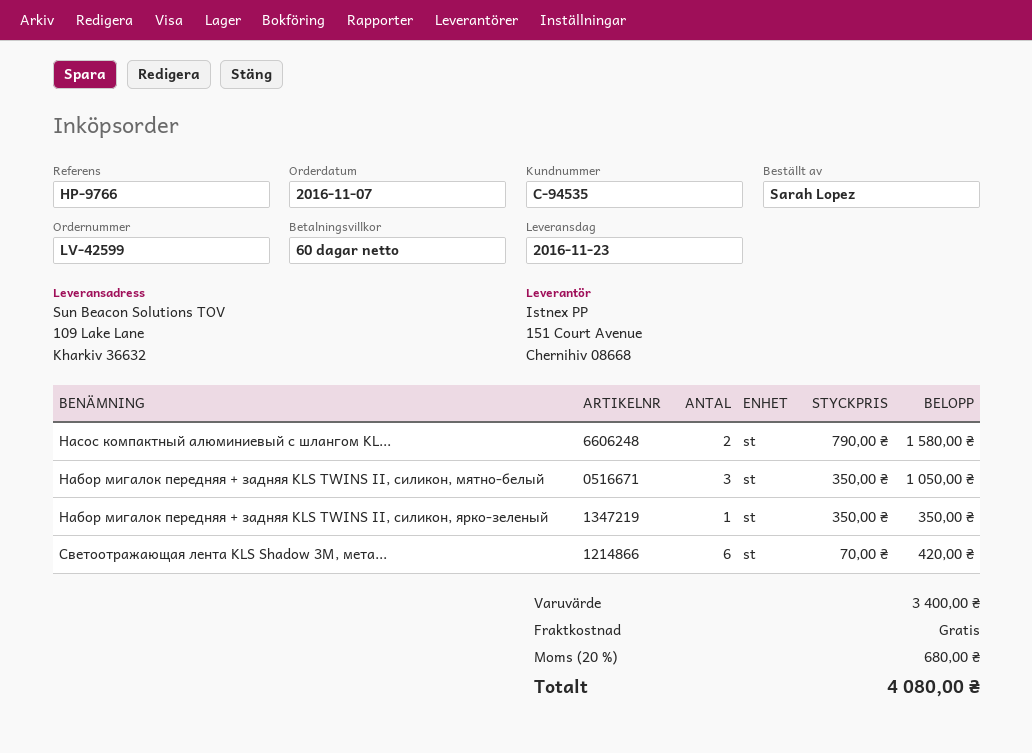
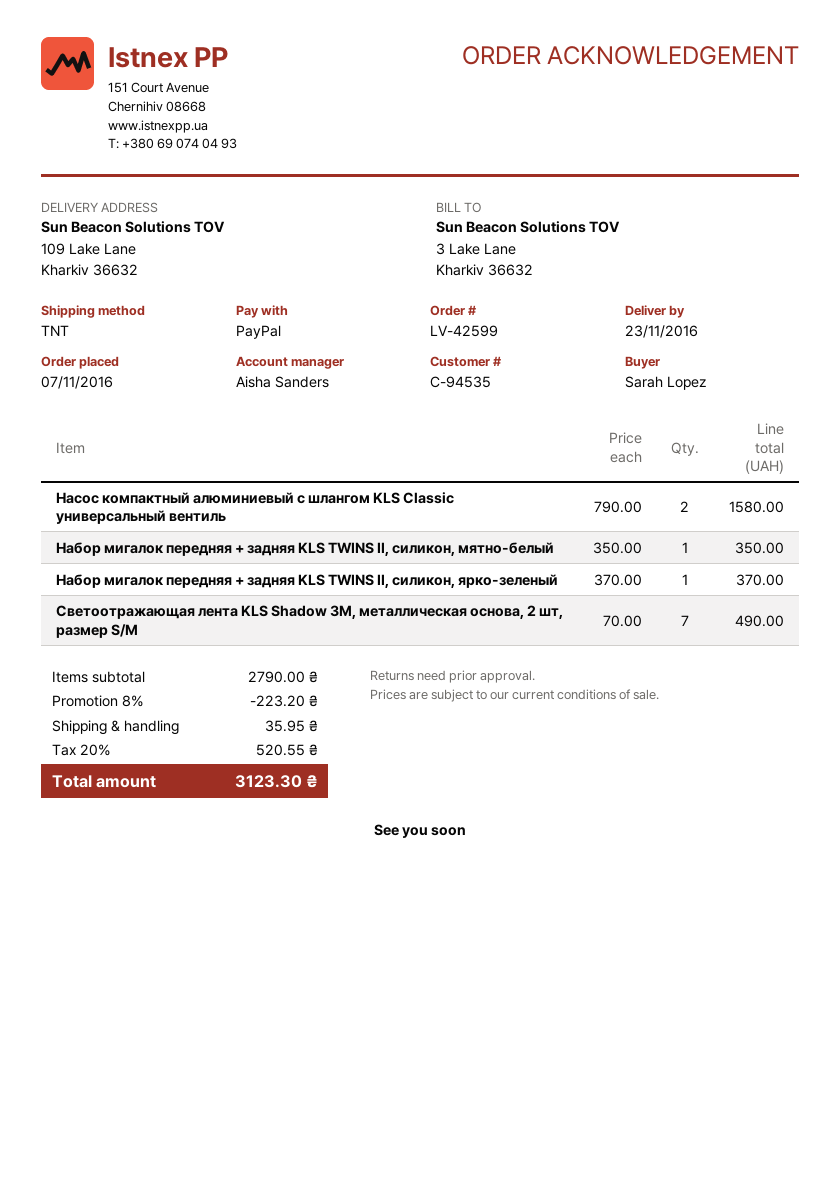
Набор мигалок передняя + задняя KLS TWINS II, силикон, мятно-белый: 3 x 350.00 = 1050.00 -> 1 x 350.00 = 350.00
Набор мигалок передняя + задняя KLS TWINS II, силикон, ярко-зеленый: 1 x 350.00 = 350.00 -> 1 x 370.00 = 370.00
Светоотражающая лента KLS Shadow 3М, мета...: 6 x 70.00 = 420.00 -> 7 x 70.00 = 490.00
subtotal: 3400.00 -> 2790.00
discount: none -> 8% = 223.20
shipping: 0.00 -> 35.95
tax: 20% = 680.00 -> 20% = 520.55
total: 4080.00 -> 3123.30

